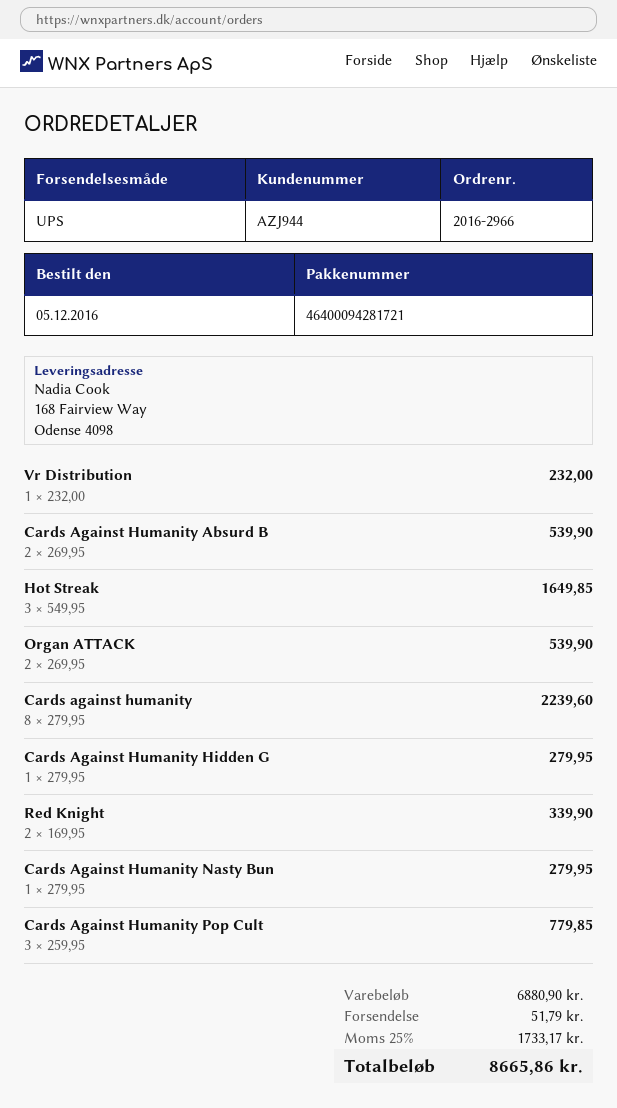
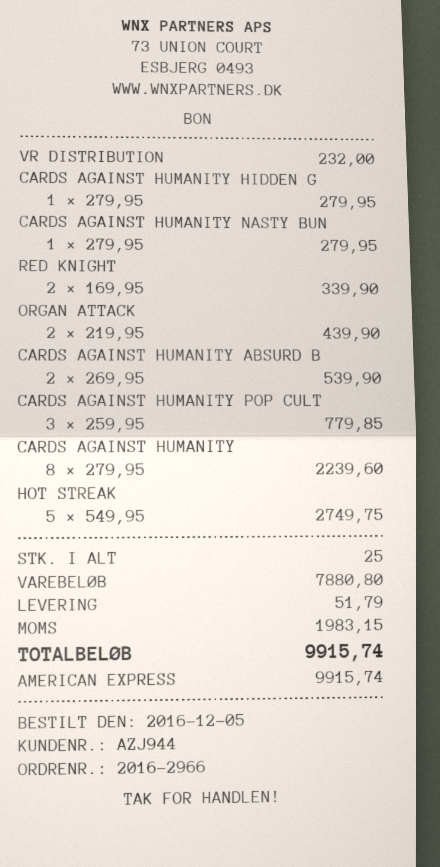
Hot Streak: 3 x 549.95 = 1649.85 -> 5 x 549.95 = 2749.75
Organ ATTACK: 2 x 269.95 = 539.90 -> 2 x 219.95 = 439.90
subtotal: 6880.90 -> 7880.80
tax: 1733.17 -> 1983.15
total: 8665.86 -> 9915.74

